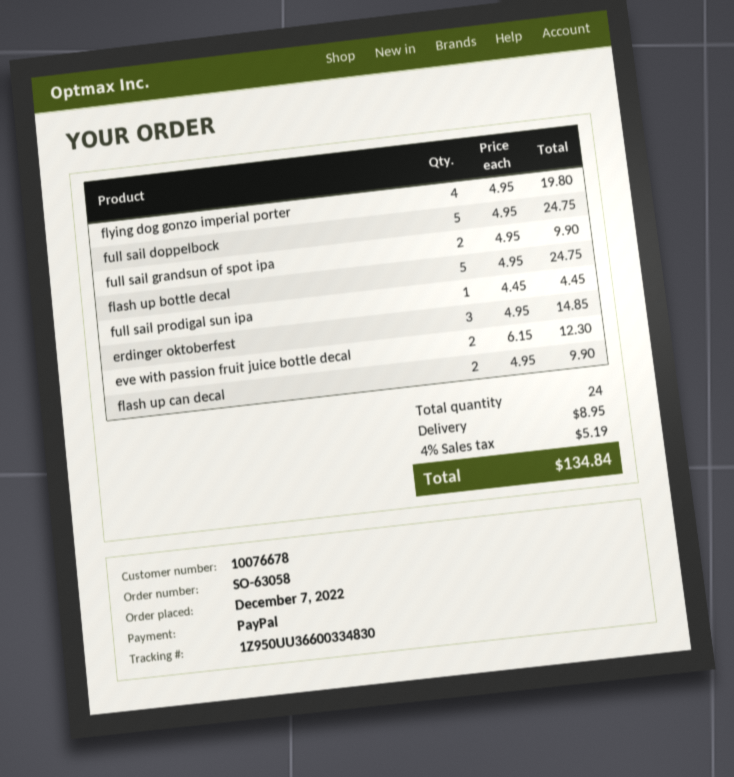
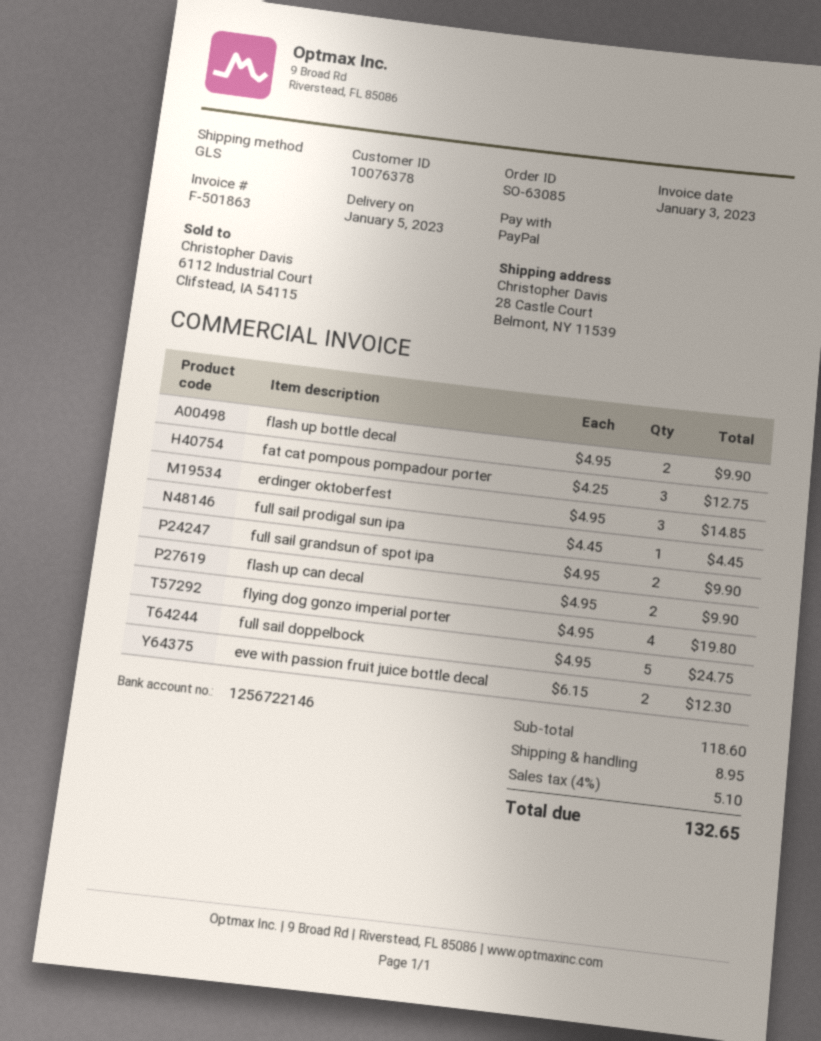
order number: SO-63058 -> SO-63085
customer number: 10076678 -> 10076378
flash up bottle decal: 5 x 4.95 = 24.75 -> 2 x 4.95 = 9.90
fat cat pompous pompadour porter: none -> 3 x 4.25 = 12.75
tax: 4% = 5.19 -> 4% = 5.10
total: 134.84 -> 132.65

